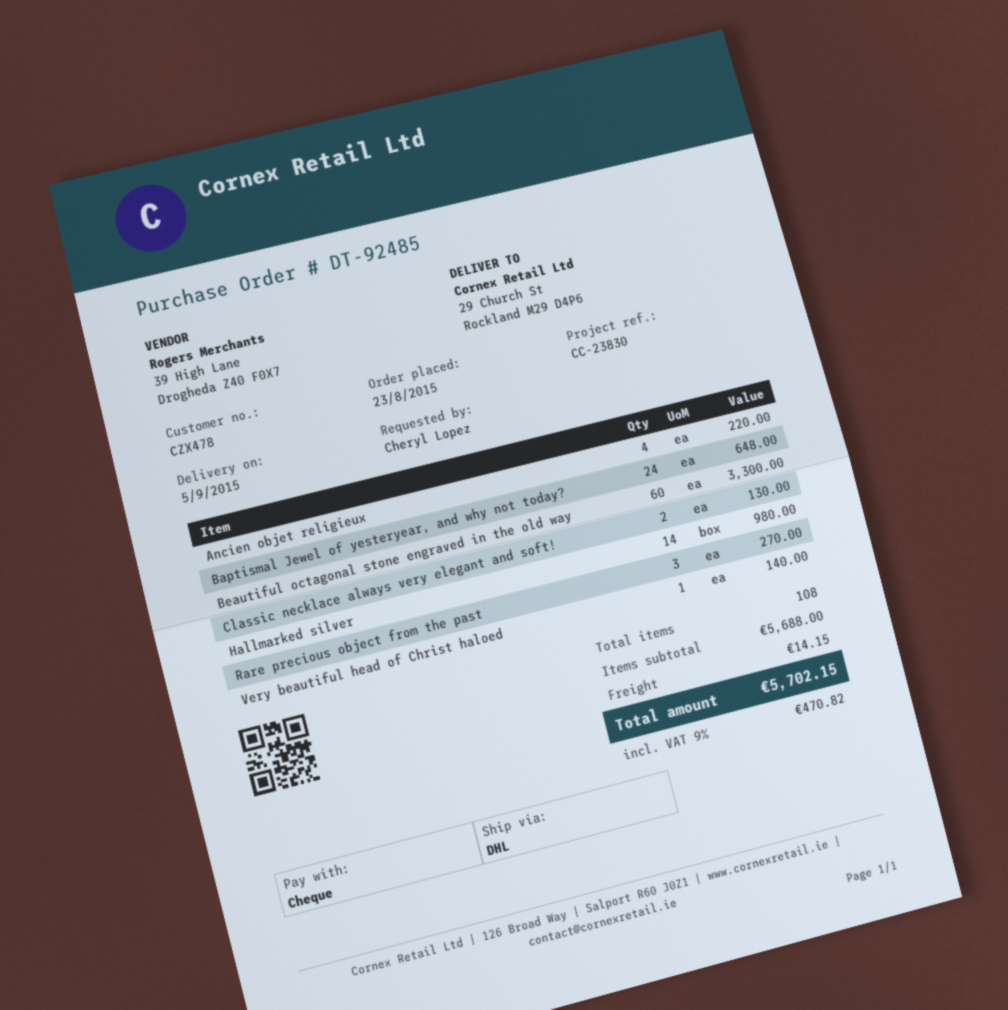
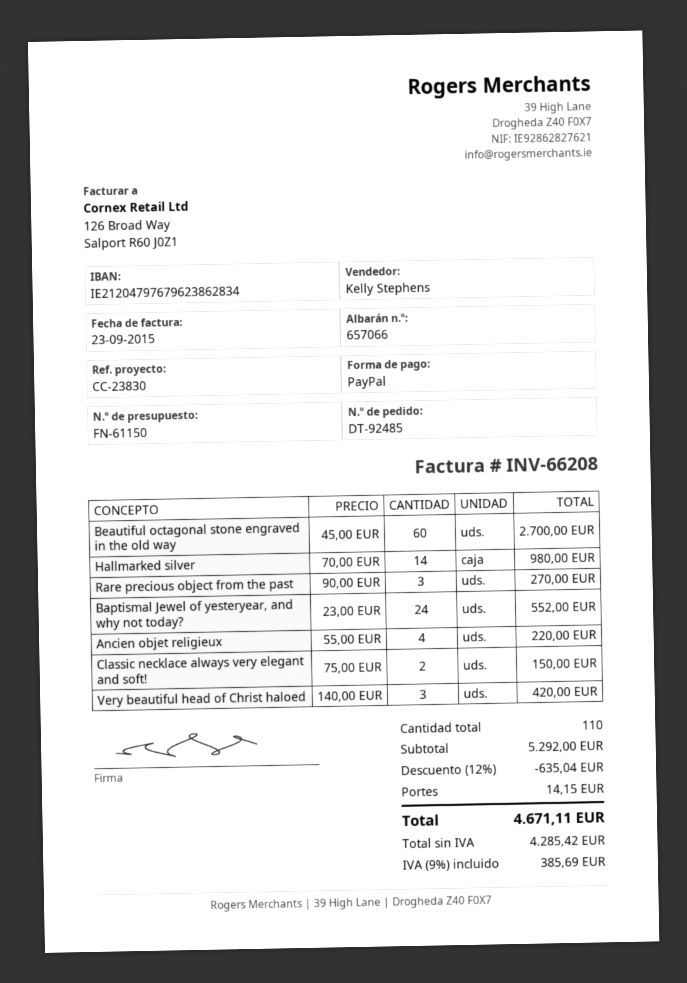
payment method: cheque -> PayPal
Baptismal Jewel of yesteryear, and why not today?: 24 for 648.00 -> 24 for 552.00
Beautiful octagonal stone engraved in the old way: 60 for 3300.00 -> 60 for 2700.00
Classic necklace always very elegant and soft!: 2 for 130.00 -> 2 for 150.00
Very beautiful head of Christ haloed: 1 for 140.00 -> 3 for 420.00
total quantity: 108 -> 110
subtotal: 5688.00 -> 5292.00
discount: none -> 12% = 635.04
tax: 9% = 470.82 -> 9% = 385.69
total: 5702.15 -> 4671.11

